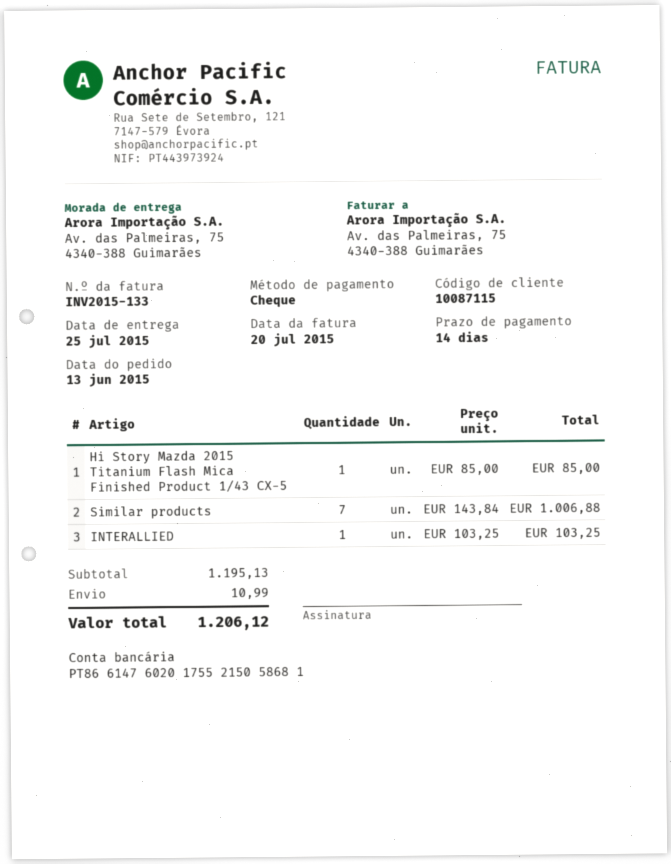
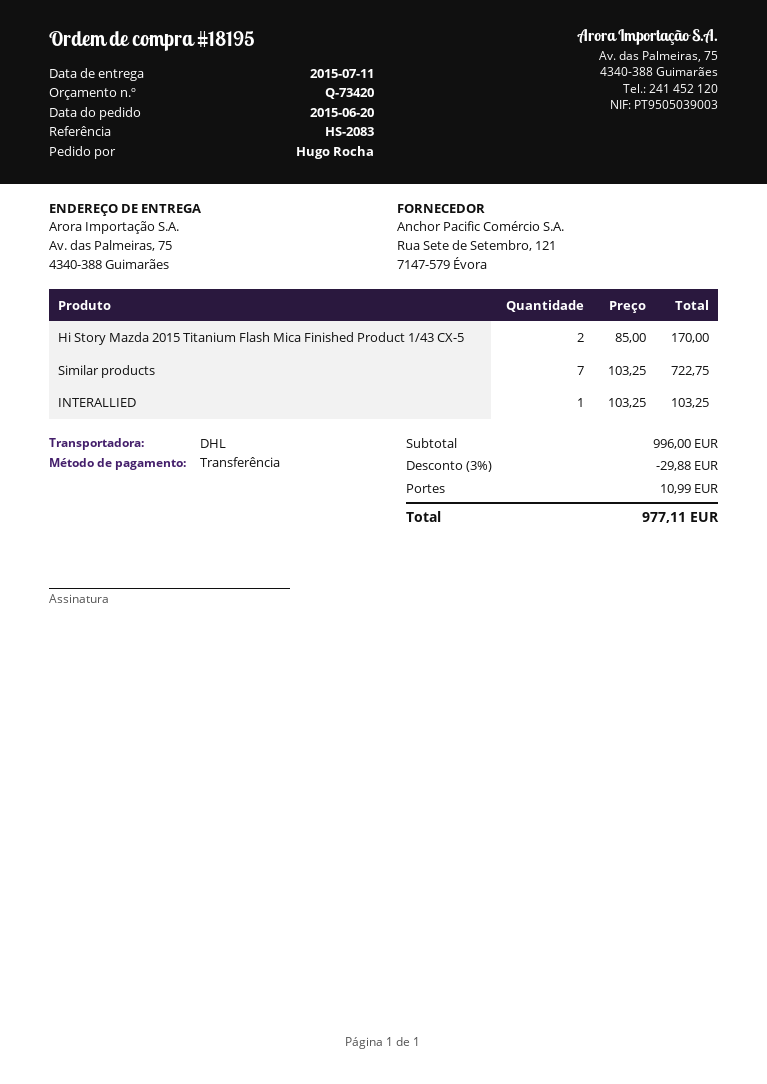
order date: 2015-06-13 -> 2015-06-20
delivery date: 2015-07-25 -> 2015-07-11
payment method: cheque -> bank transfer
Hi Story Mazda 2015 Titanium Flash Mica Finished Product 1/43 CX-5: 1 x 85.00 = 85.00 -> 2 x 85.00 = 170.00
Similar products: 7 x 143.84 = 1006.88 -> 7 x 103.25 = 722.75
subtotal: 1195.13 -> 996.00
discount: none -> 3% = 29.88
total: 1206.12 -> 977.11

